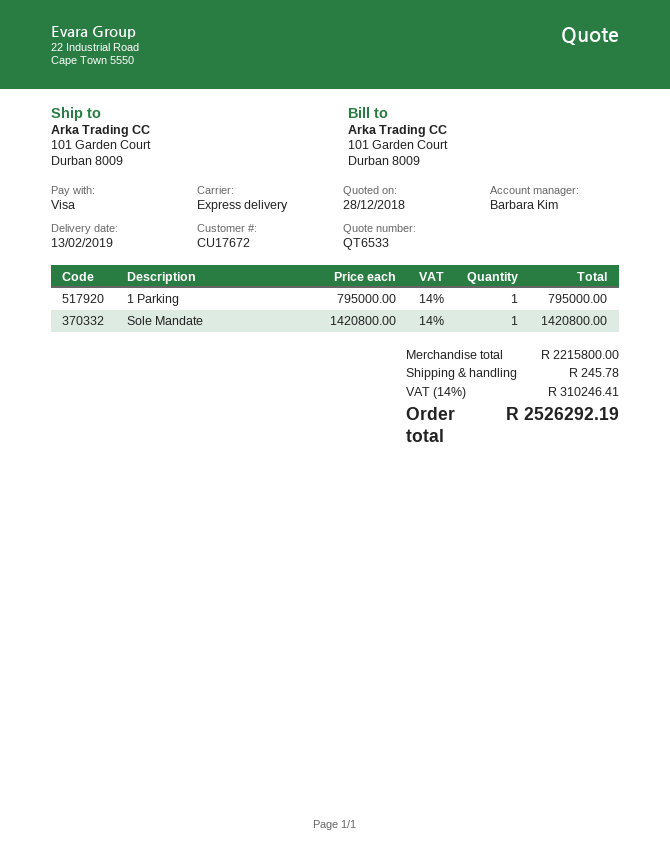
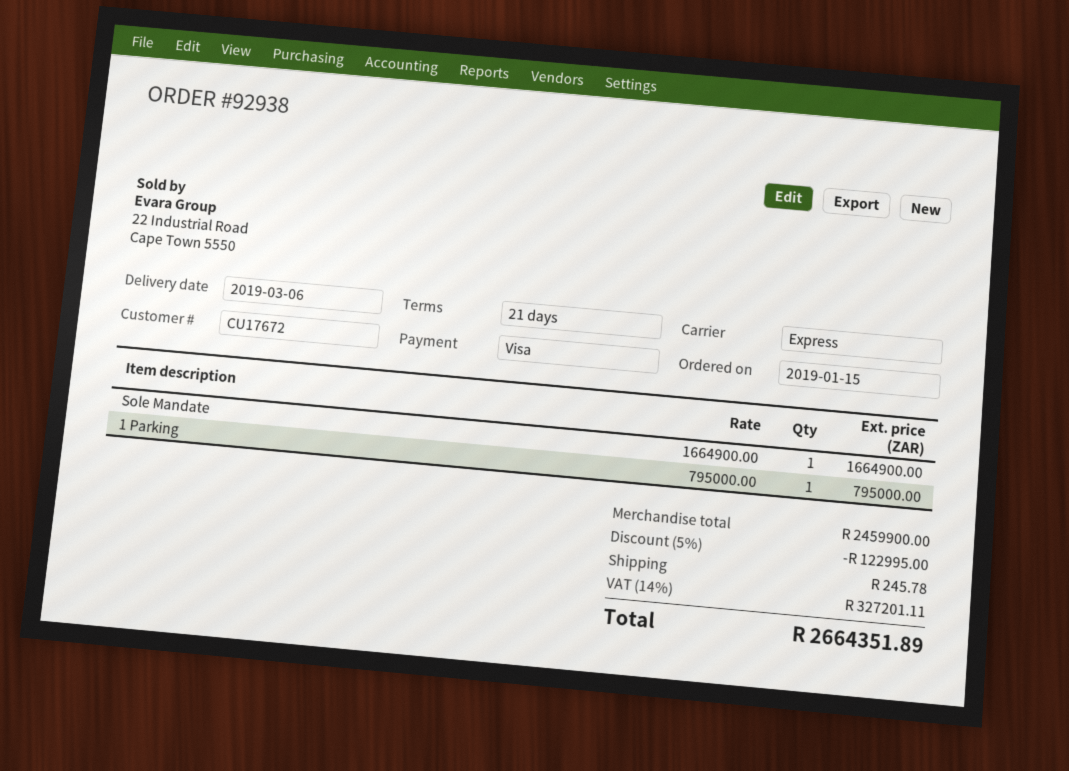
delivery date: 2019-02-13 -> 2019-03-06
Sole Mandate: 1 x 1420800.00 = 1420800.00 -> 1 x 1664900.00 = 1664900.00
subtotal: 2215800.00 -> 2459900.00
discount: none -> 5% = 122995.00
tax: 14% = 310246.41 -> 14% = 327201.11
total: 2526292.19 -> 2664351.89

